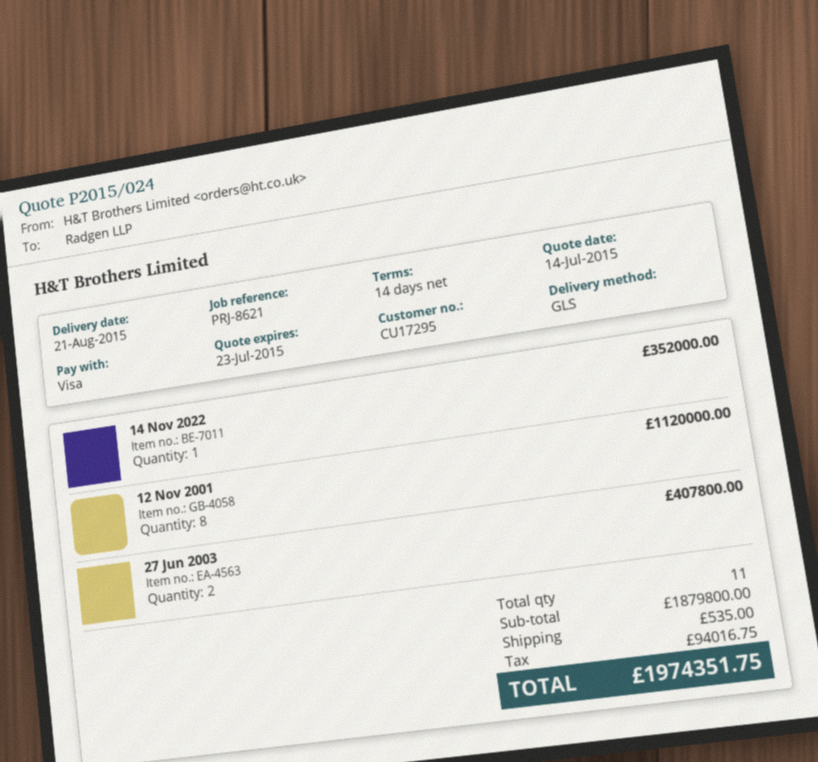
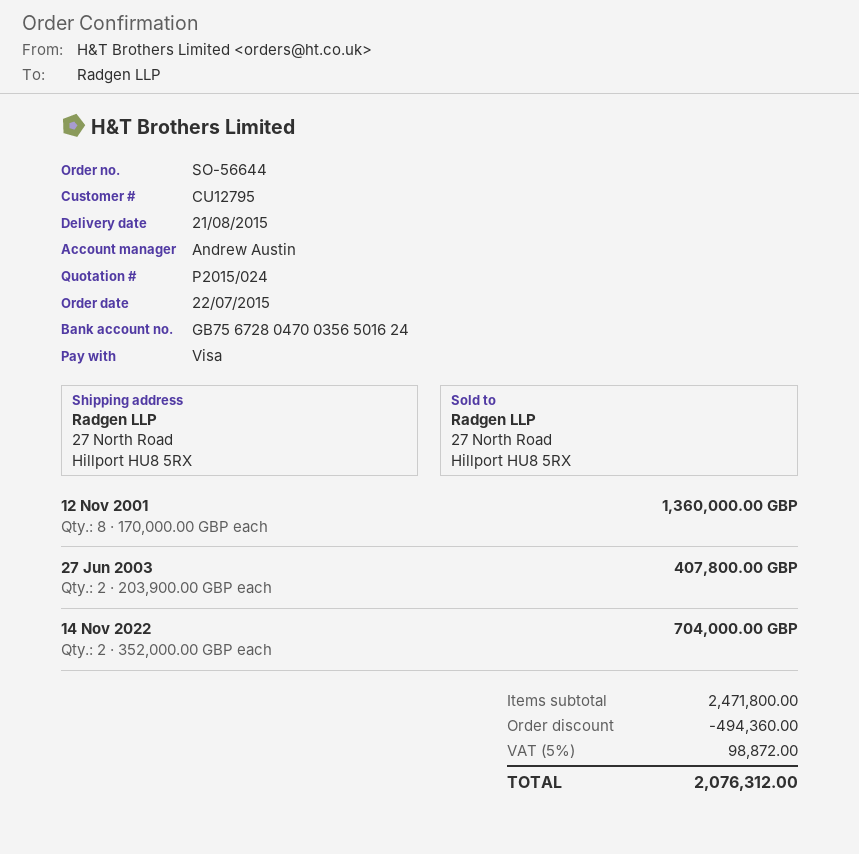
customer number: CU17295 -> CU12795
14 Nov 2022: 1 for 352000.00 -> 2 for 704000.00
12 Nov 2001: 8 for 1120000.00 -> 8 for 1360000.00
subtotal: 1879800.00 -> 2471800.00
discount: none -> 494360.00
shipping: 535.00 -> none
tax: 94016.75 -> 98872.00
total: 1974351.75 -> 2076312.00

